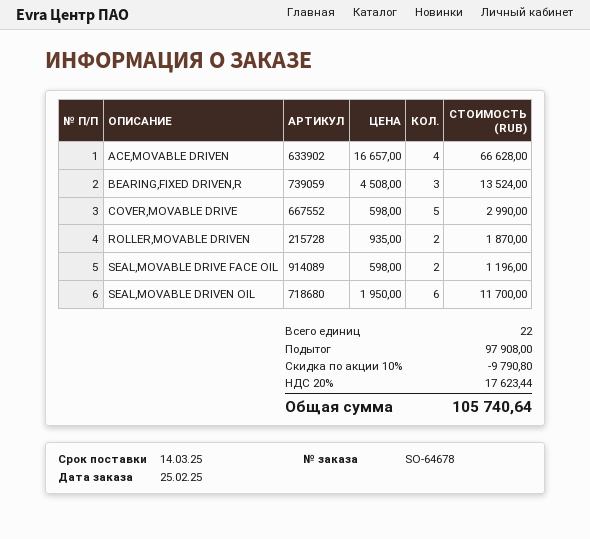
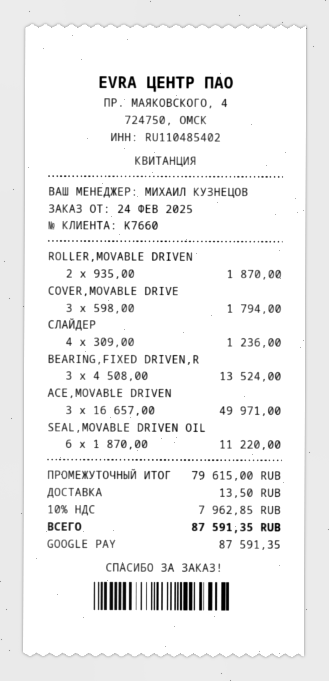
order date: 2025-02-25 -> 2025-02-24
ACE,MOVABLE DRIVEN: 4 x 16657.00 = 66628.00 -> 3 x 16657.00 = 49971.00
COVER,MOVABLE DRIVE: 5 x 598.00 = 2990.00 -> 3 x 598.00 = 1794.00
SEAL,MOVABLE DRIVE FACE OIL: 2 x 598.00 = 1196.00 -> none
SEAL,MOVABLE DRIVEN OIL: 6 x 1950.00 = 11700.00 -> 6 x 1870.00 = 11220.00
СЛАЙДЕР: none -> 4 x 309.00 = 1236.00
subtotal: 97908.00 -> 79615.00
discount: 10% = 9790.80 -> none
shipping: none -> 13.50
tax: 20% = 17623.44 -> 10% = 7962.85
total: 105740.64 -> 87591.35

